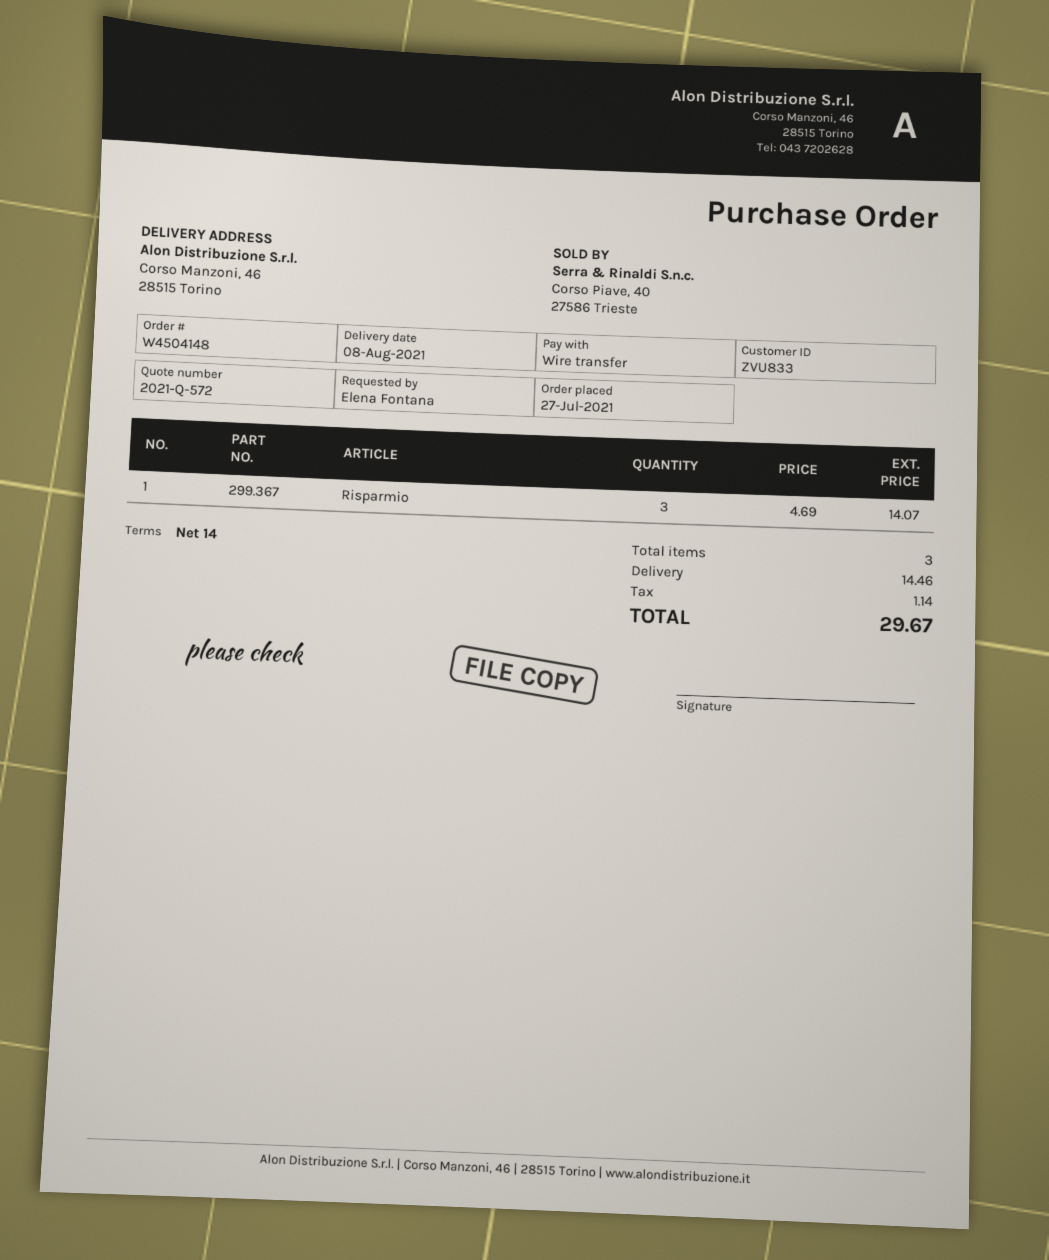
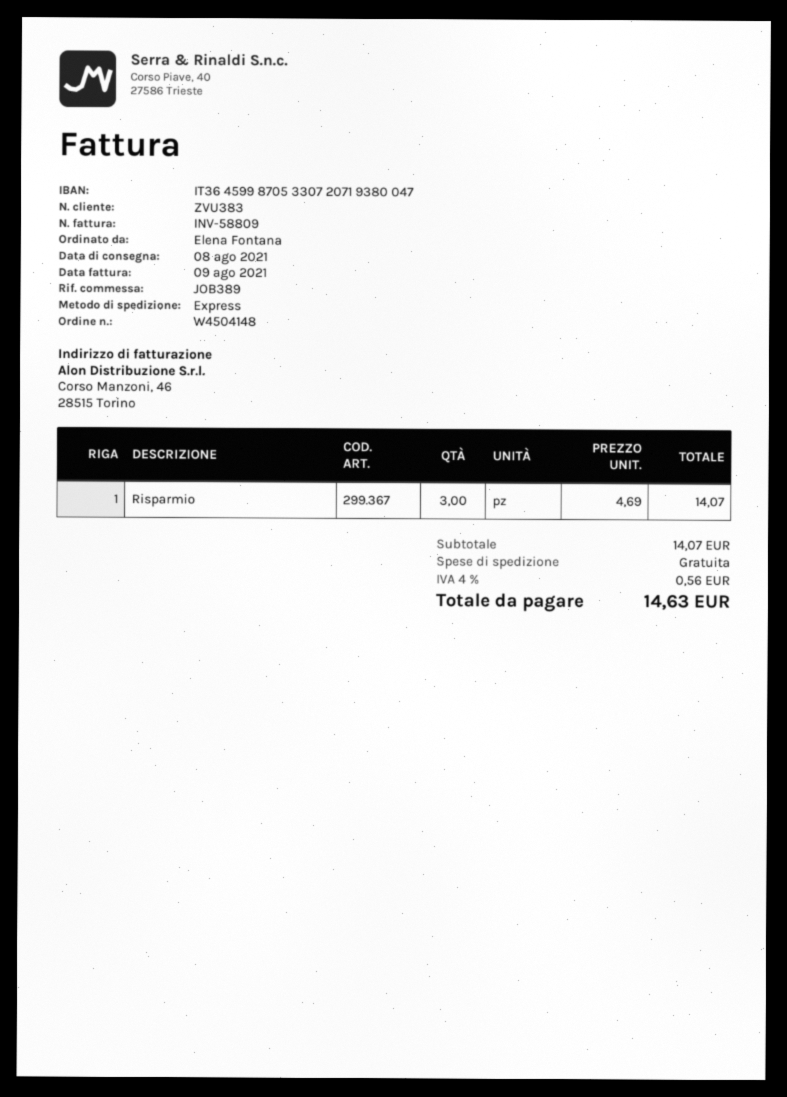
customer number: ZVU833 -> ZVU383
shipping: 14.46 -> 0.00
tax: 1.14 -> 0.56
total: 29.67 -> 14.63

